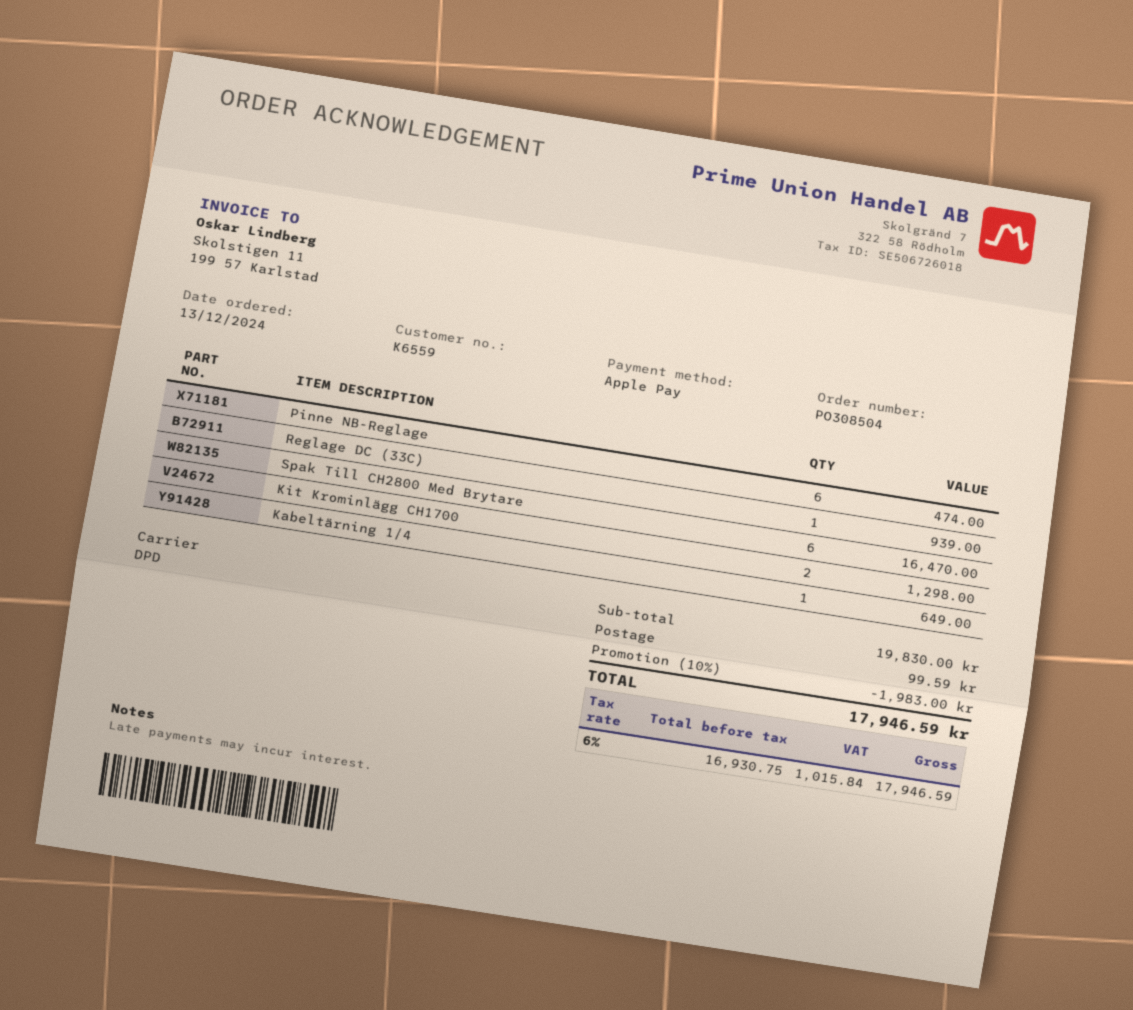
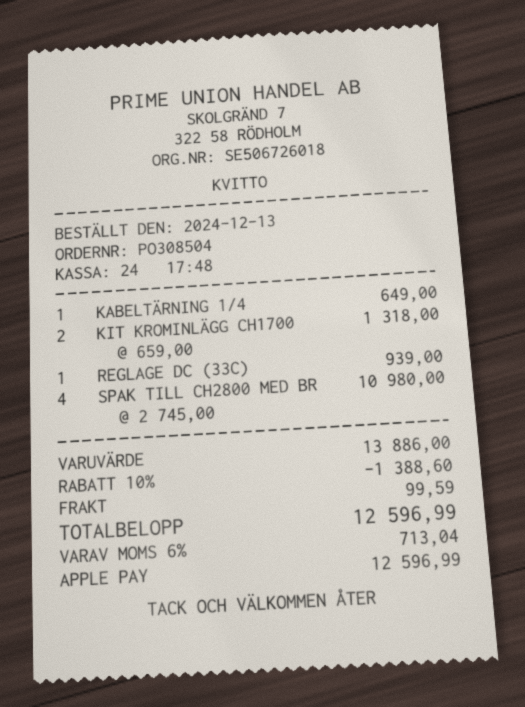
Pinne NB-Reglage: 6 for 474.00 -> none
Spak Till CH2800 Med Brytare: 6 for 16470.00 -> 4 for 10980.00
Kit Krominlägg CH1700: 2 for 1298.00 -> 2 for 1318.00
subtotal: 19830.00 -> 13886.00
discount: 10% = 1983.00 -> 10% = 1388.60
tax: 6% = 1015.84 -> 6% = 713.04
total: 17946.59 -> 12596.99

